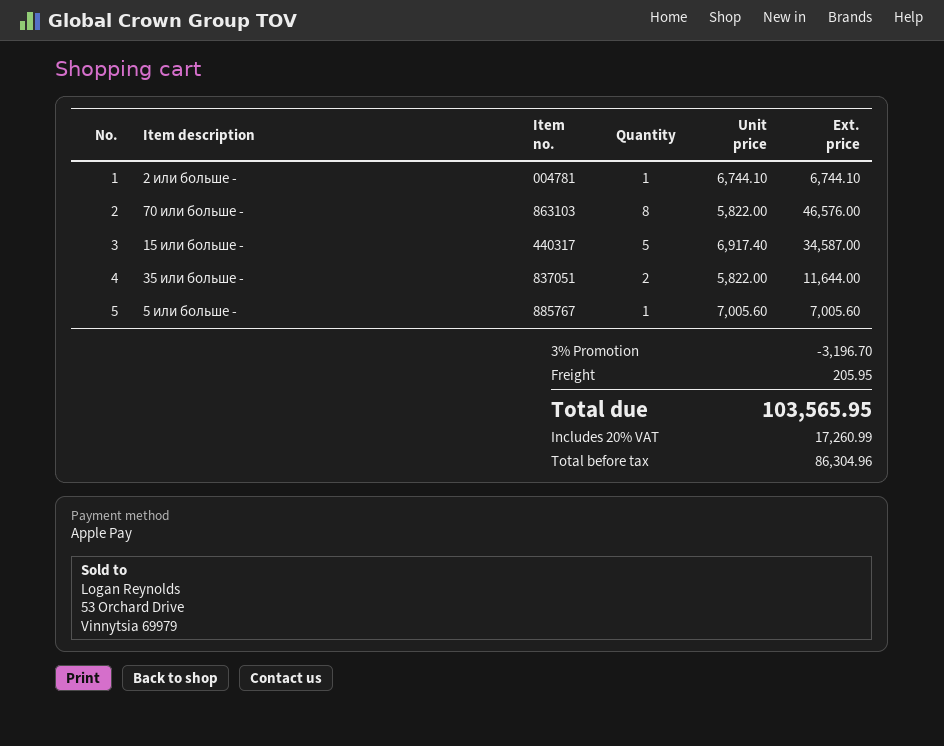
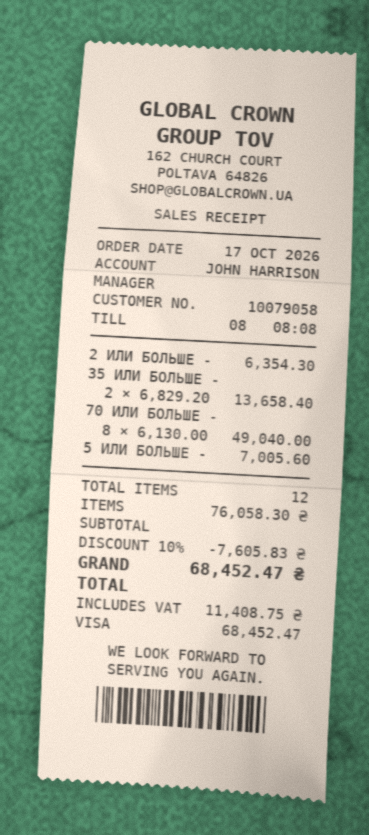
payment method: Apple Pay -> Visa
2 или больше -: 1 x 6744.10 = 6744.10 -> 1 x 6354.30 = 6354.30
70 или больше -: 8 x 5822.00 = 46576.00 -> 8 x 6130.00 = 49040.00
15 или больше -: 5 x 6917.40 = 34587.00 -> none
35 или больше -: 2 x 5822.00 = 11644.00 -> 2 x 6829.20 = 13658.40
discount: 3% = 3196.70 -> 10% = 7605.83
shipping: 205.95 -> none
tax: 17260.99 -> 11408.75
total: 103565.95 -> 68452.47

